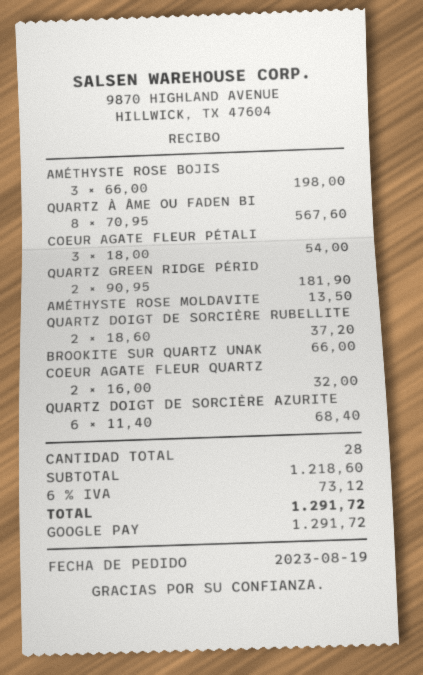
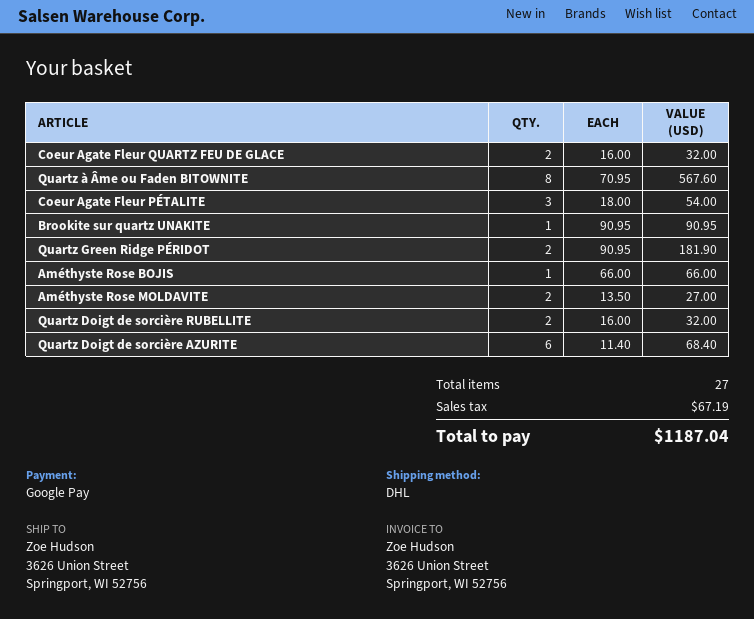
AMÉTHYSTE ROSE BOJIS: 3 x 66.00 = 198.00 -> 1 x 66.00 = 66.00
AMÉTHYSTE ROSE MOLDAVITE: 1 x 13.50 = 13.50 -> 2 x 13.50 = 27.00
QUARTZ DOIGT DE SORCIÈRE RUBELLITE: 2 x 18.60 = 37.20 -> 2 x 16.00 = 32.00
BROOKITE SUR QUARTZ UNAK: 1 x 66.00 = 66.00 -> 1 x 90.95 = 90.95
total quantity: 28 -> 27
tax: 73.12 -> 67.19
total: 1291.72 -> 1187.04

